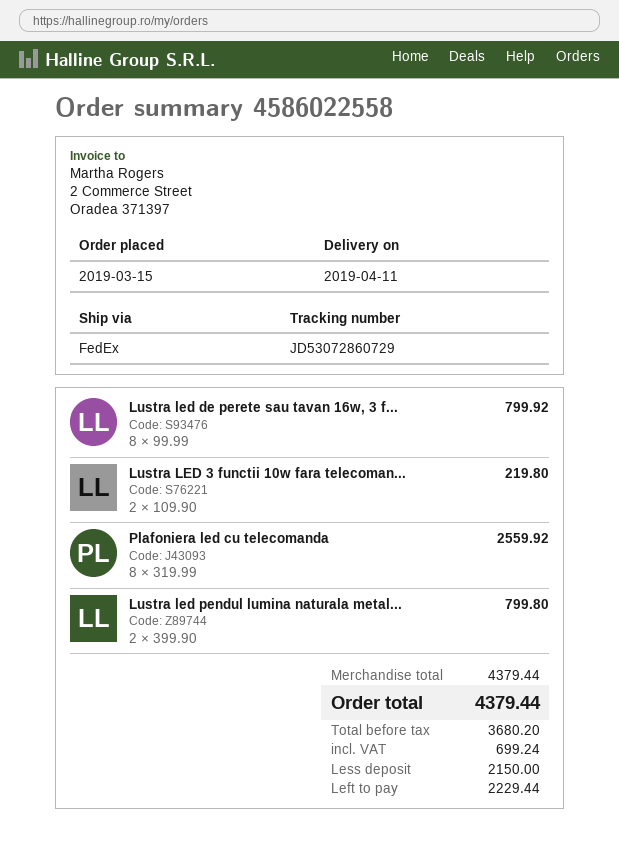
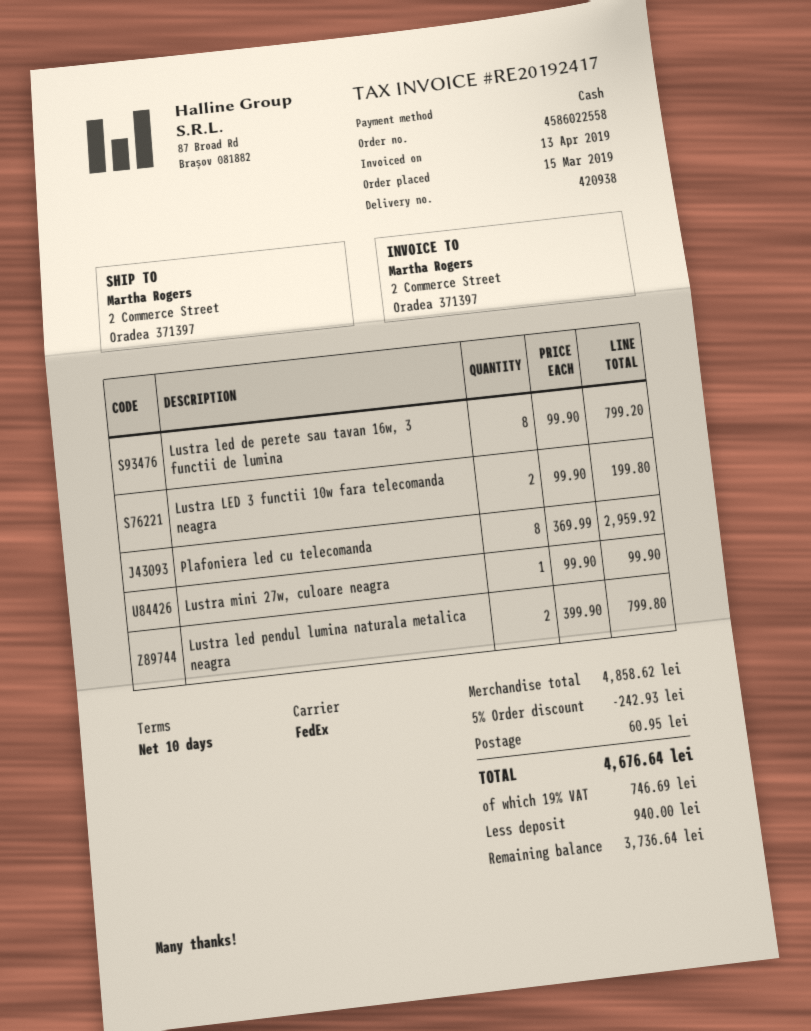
Lustra led de perete sau tavan 16w, 3 f...: 8 x 99.99 = 799.92 -> 8 x 99.90 = 799.20
Lustra LED 3 functii 10w fara telecoman...: 2 x 109.90 = 219.80 -> 2 x 99.90 = 199.80
Plafoniera led cu telecomanda: 8 x 319.99 = 2559.92 -> 8 x 369.99 = 2959.92
Lustra mini 27w, culoare neagra: none -> 1 x 99.90 = 99.90
subtotal: 4379.44 -> 4858.62
discount: none -> 5% = 242.93
shipping: none -> 60.95
tax: 699.24 -> 746.69
total: 4379.44 -> 4676.64
deposit: 2150.00 -> 940.00
balance: 2229.44 -> 3736.64

